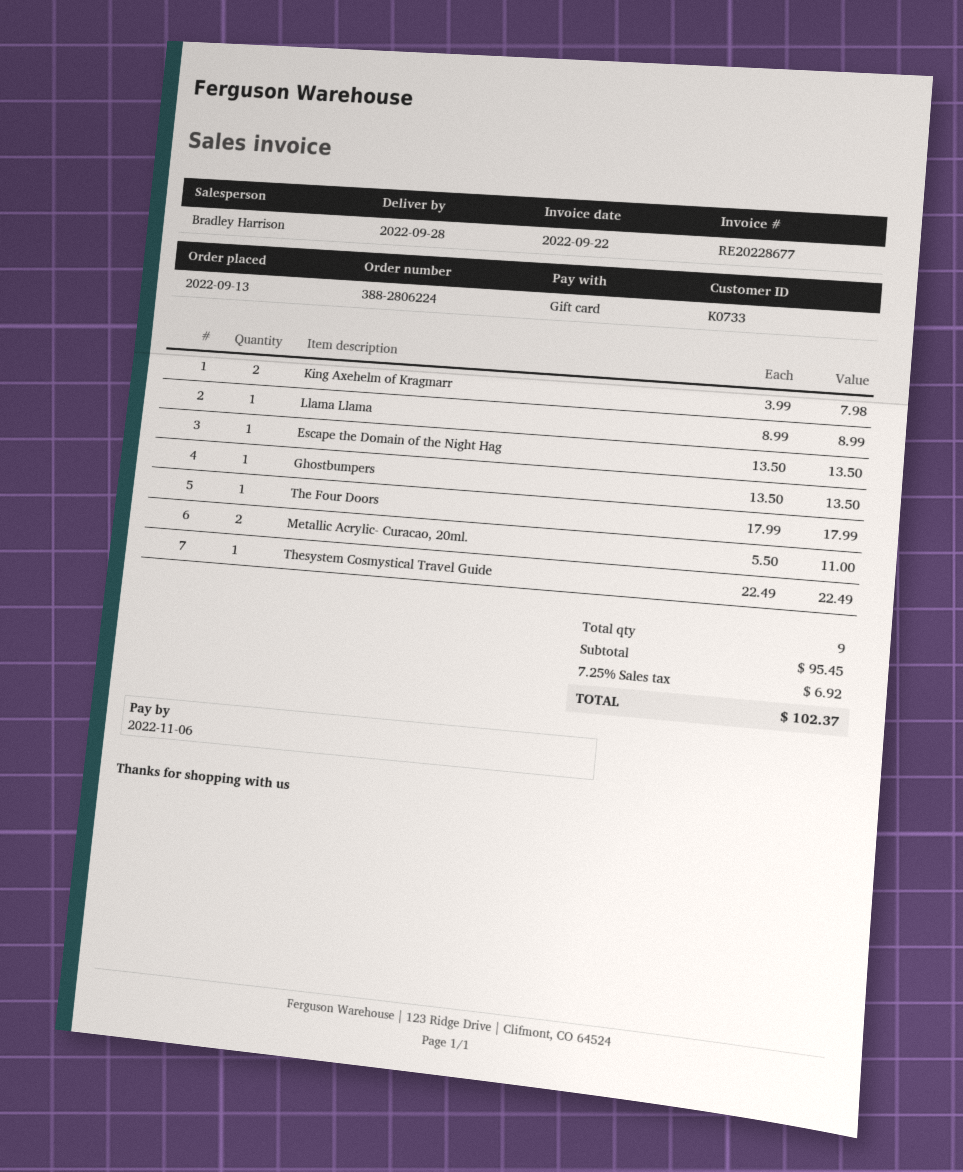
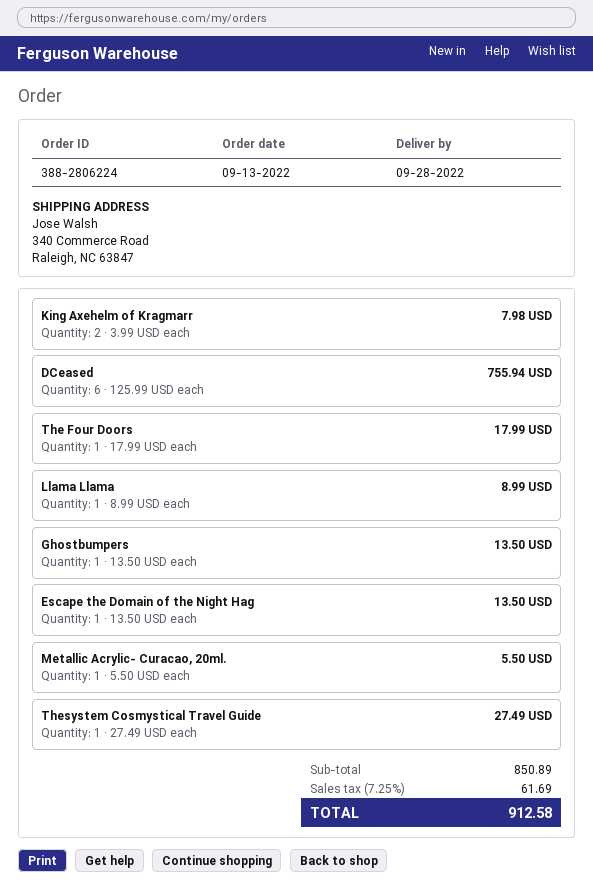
Metallic Acrylic- Curacao, 20ml.: 2 x 5.50 = 11.00 -> 1 x 5.50 = 5.50
Thesystem Cosmystical Travel Guide: 1 x 22.49 = 22.49 -> 1 x 27.49 = 27.49
DCeased: none -> 6 x 125.99 = 755.94
subtotal: 95.45 -> 850.89
tax: 7.25% = 6.92 -> 7.25% = 61.69
total: 102.37 -> 912.58

